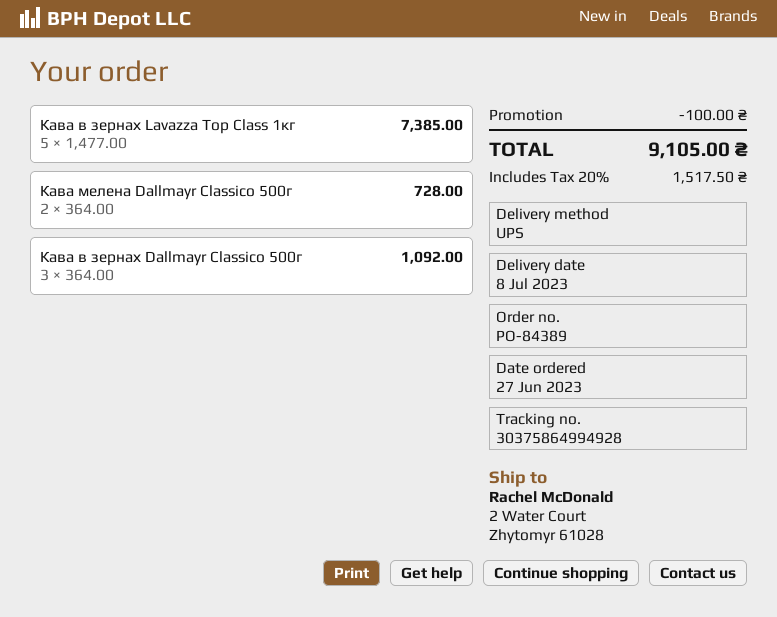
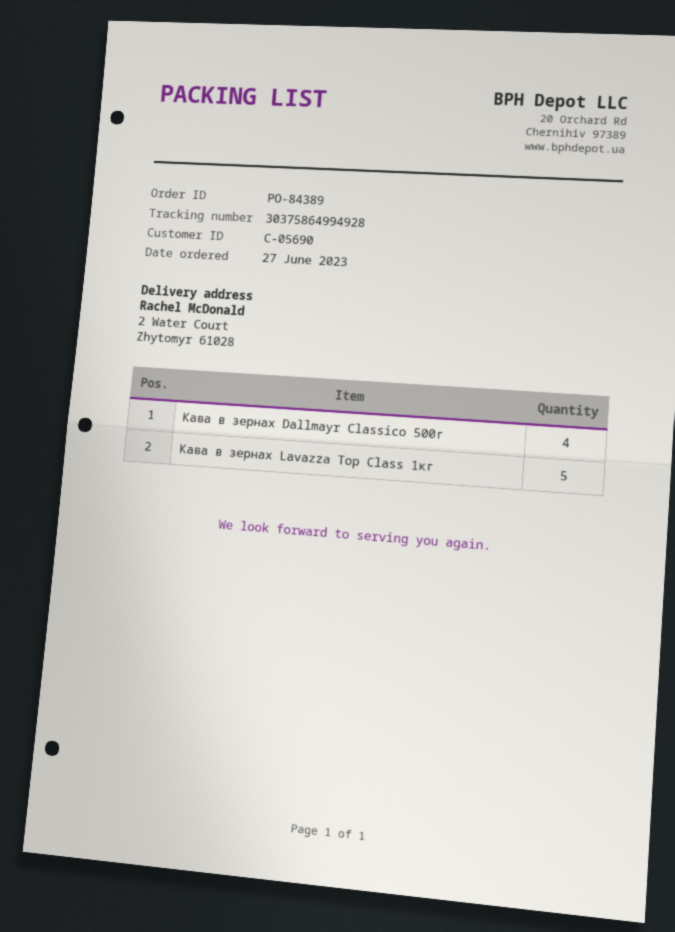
Кава мелена Dallmayr Classico 500г: 2 -> none
Кава в зернах Dallmayr Classico 500г: 3 -> 4

